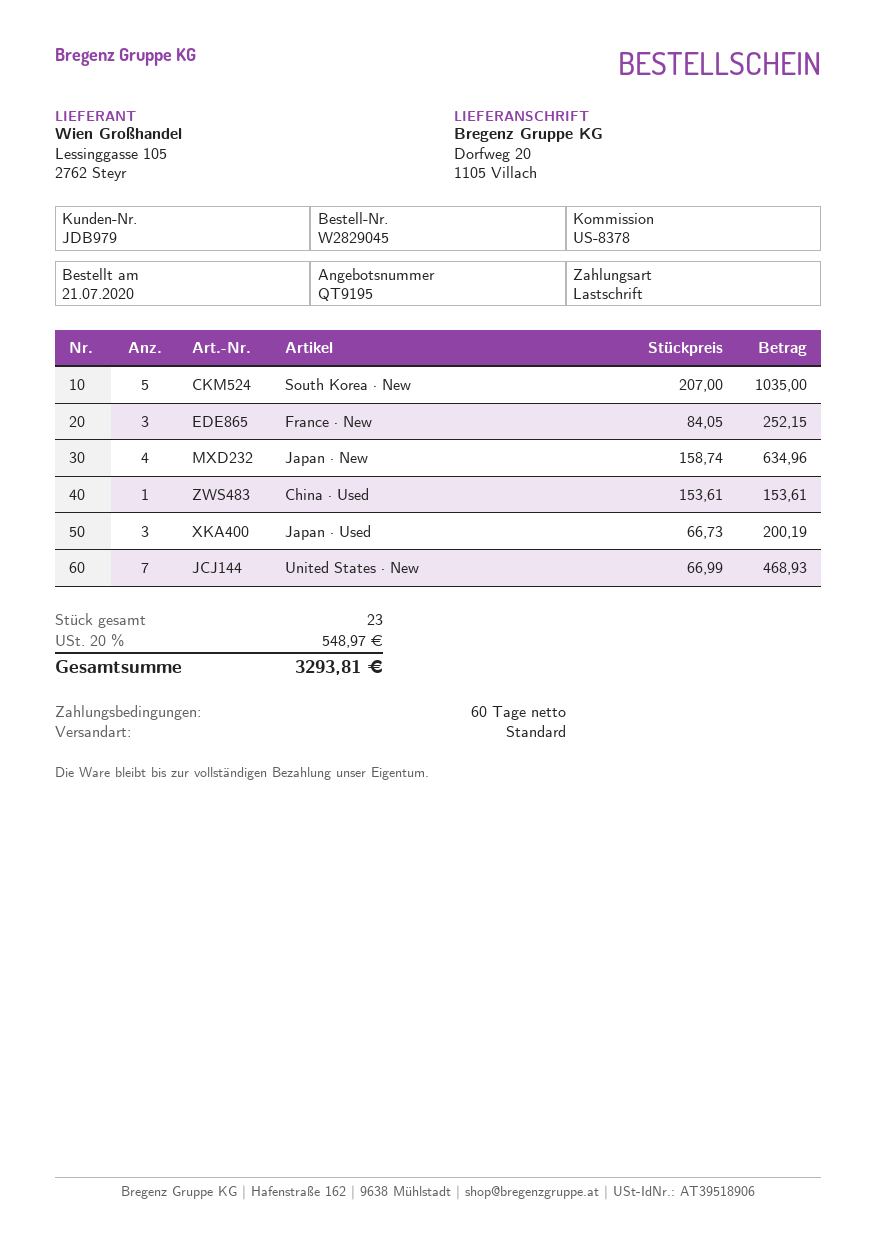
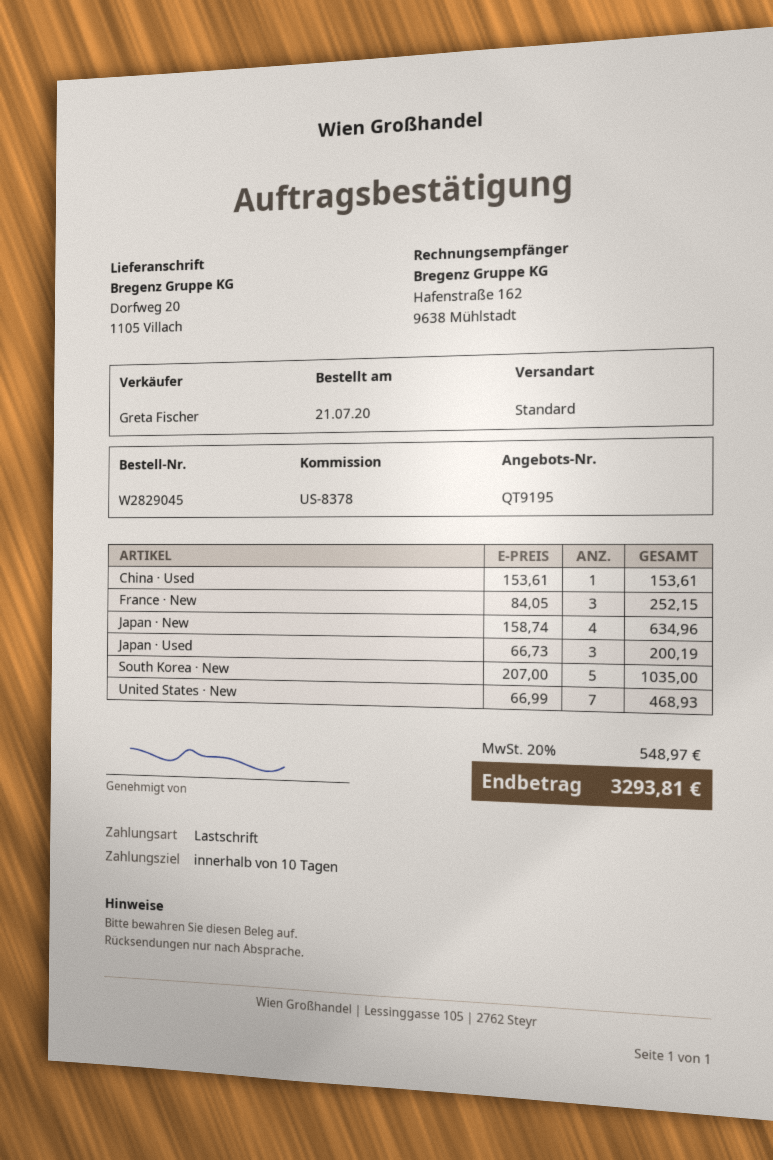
payment terms: 60 days -> 10 days

